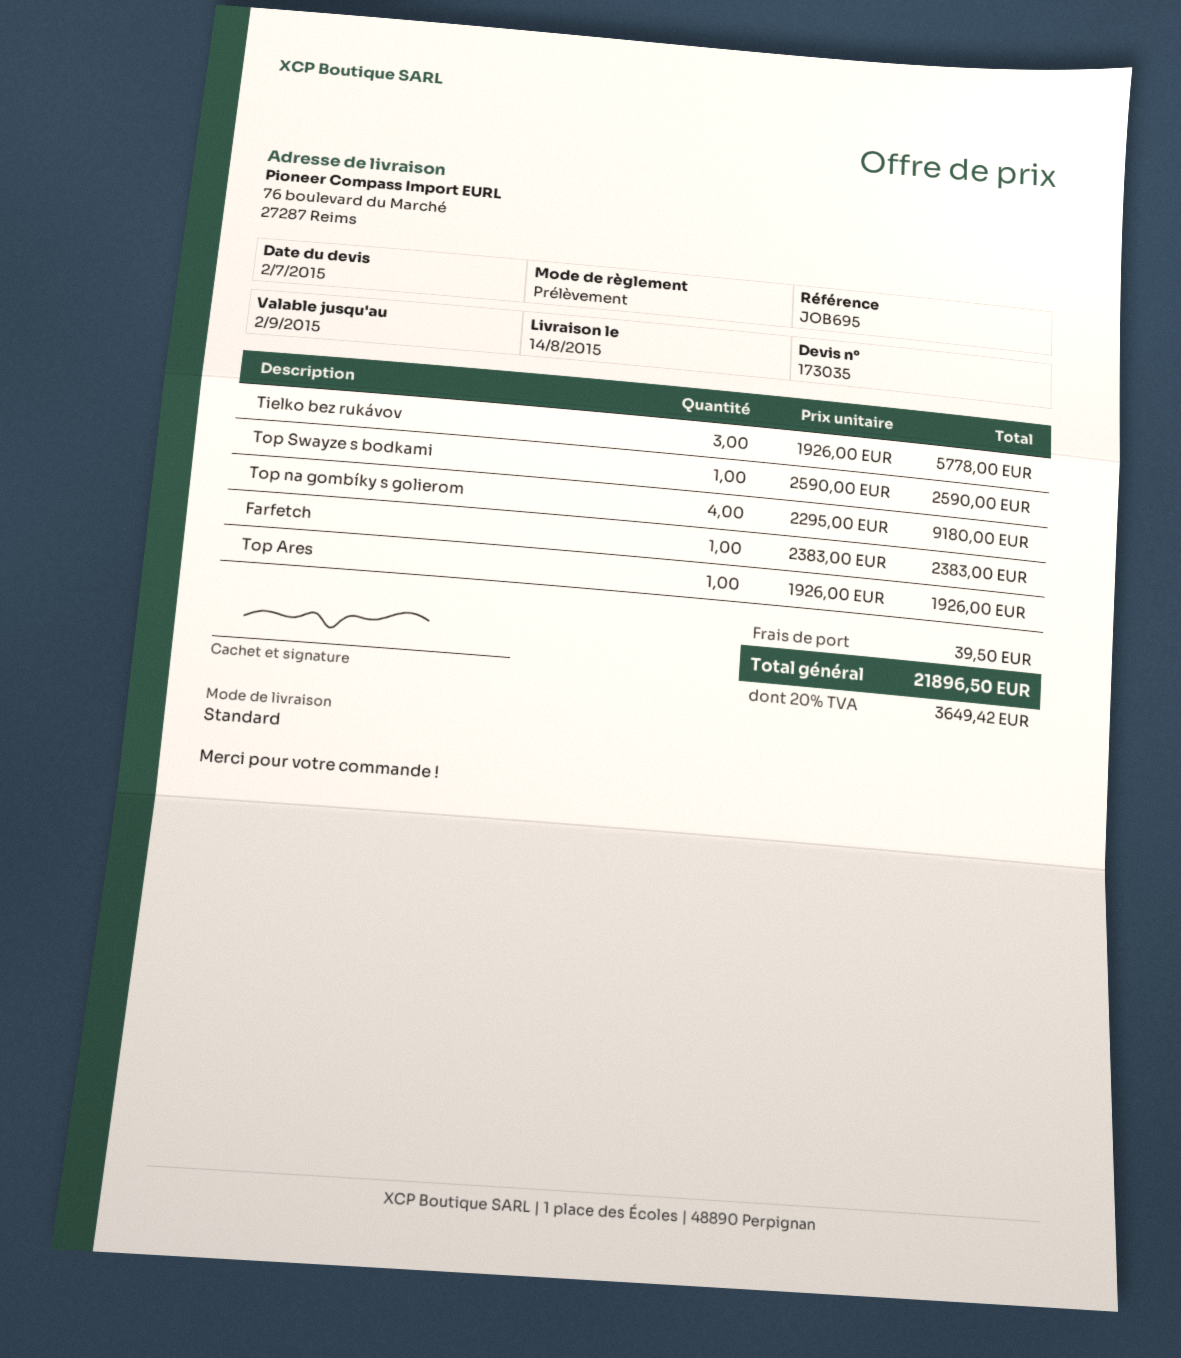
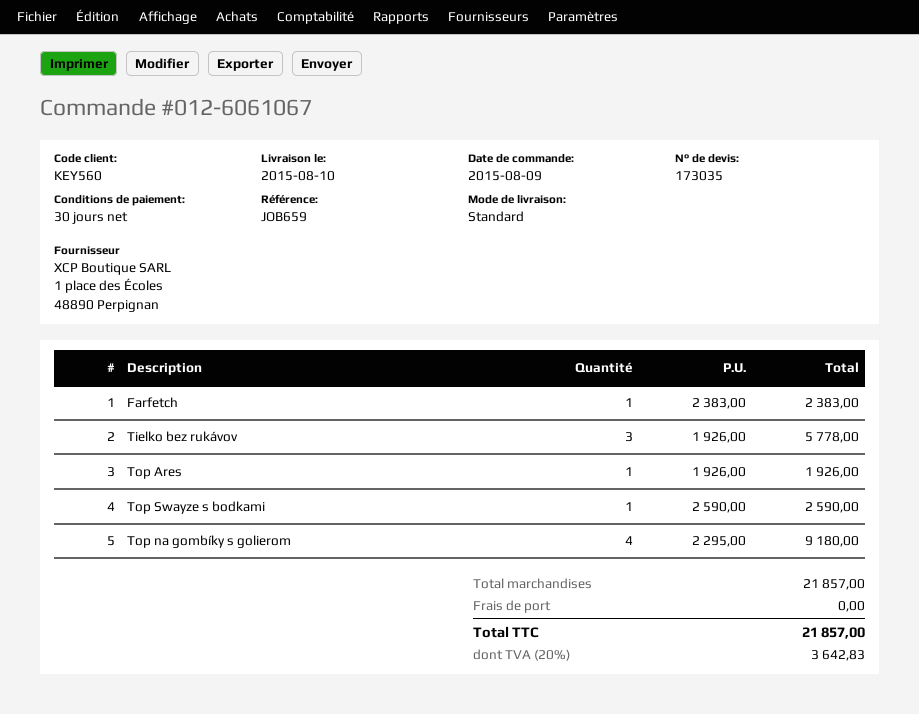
delivery date: 2015-08-14 -> 2015-08-10
reference: JOB695 -> JOB659
shipping: 39.50 -> 0.00
tax: 20% = 3649.42 -> 20% = 3642.83
total: 21896.50 -> 21857.00

